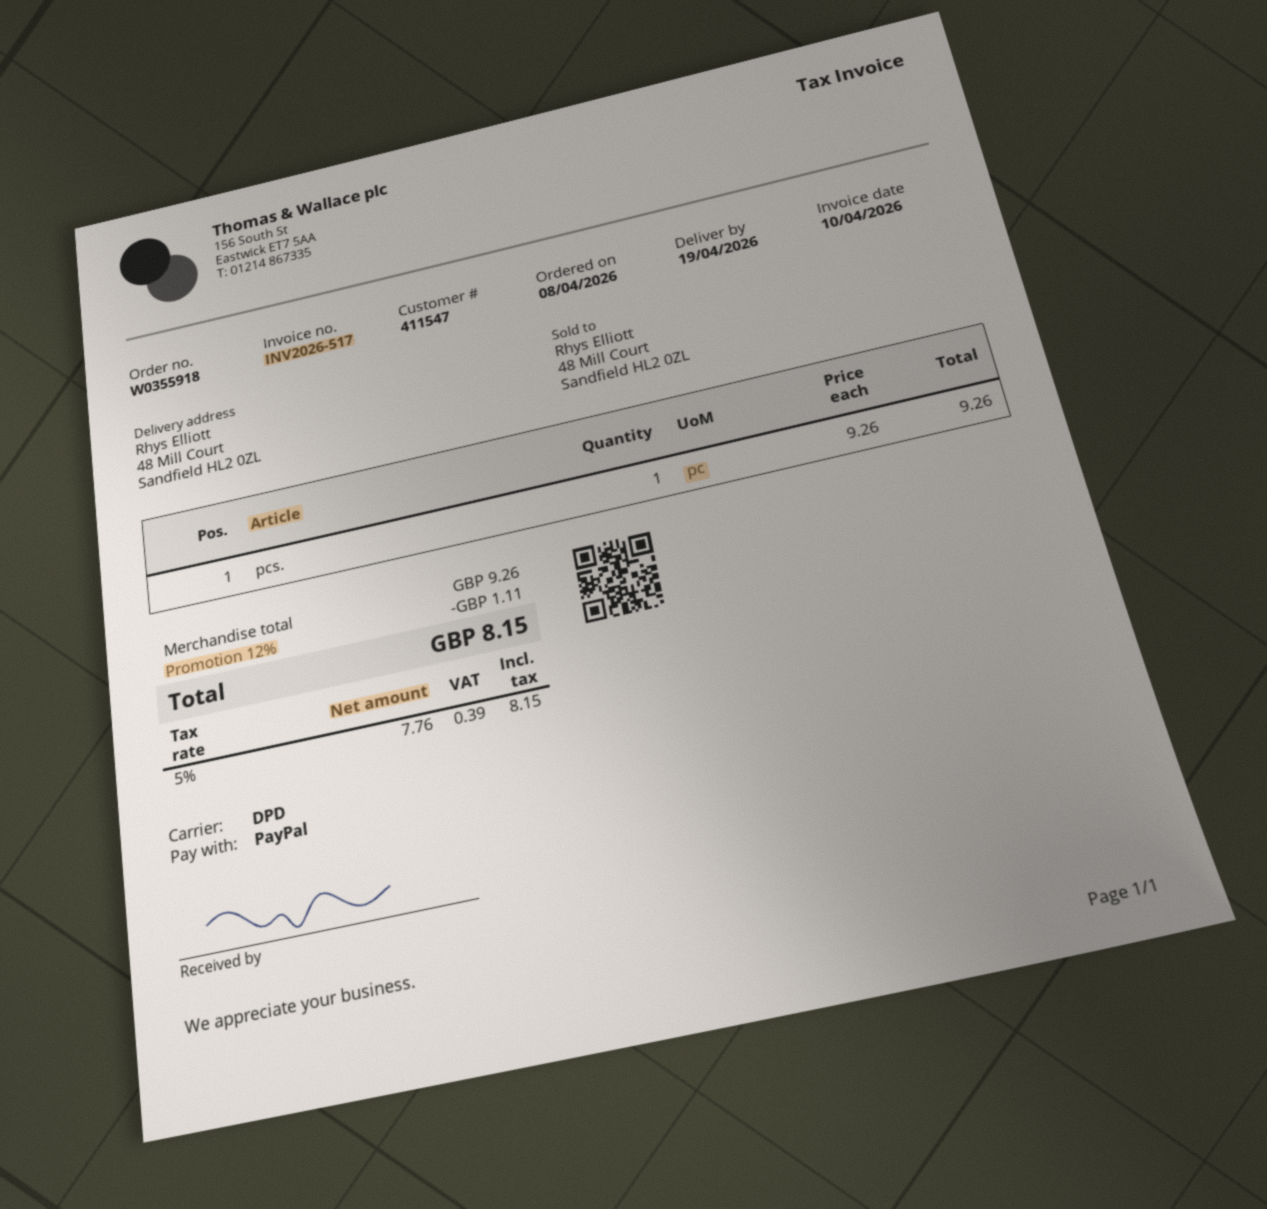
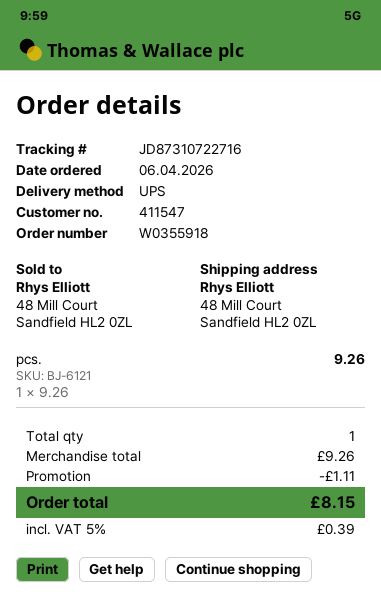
order date: 2026-04-08 -> 2026-04-06
shipping method: DPD -> UPS

